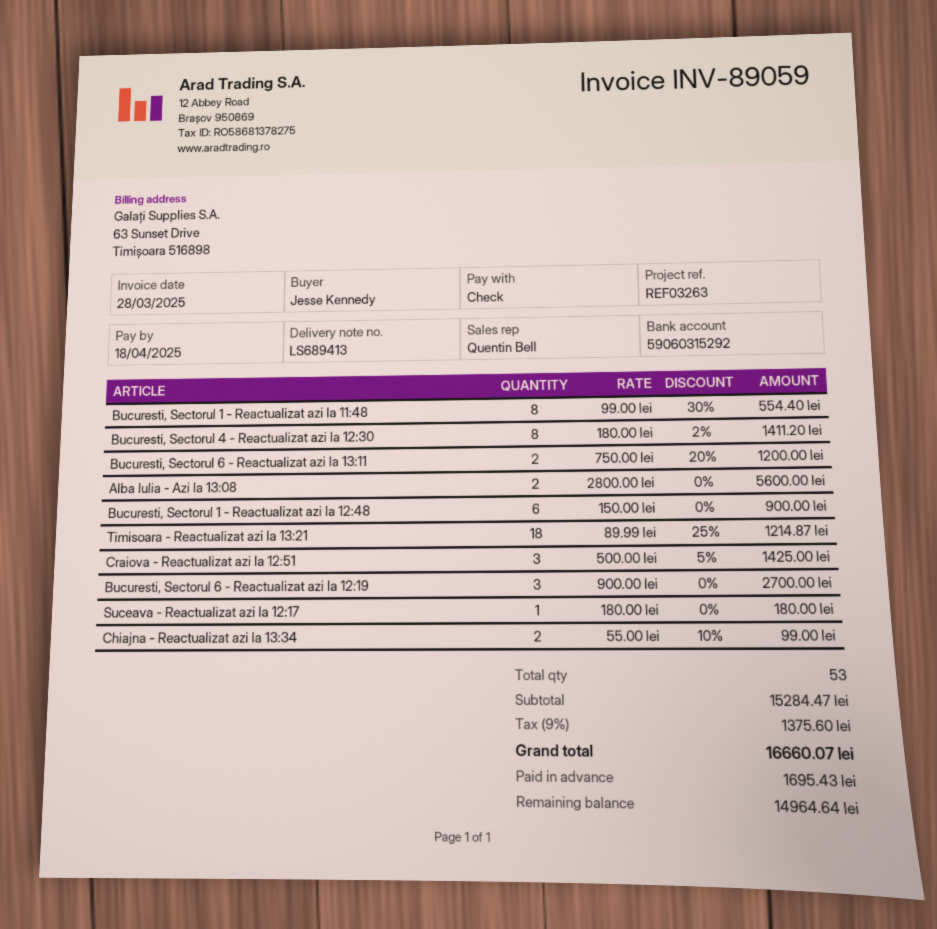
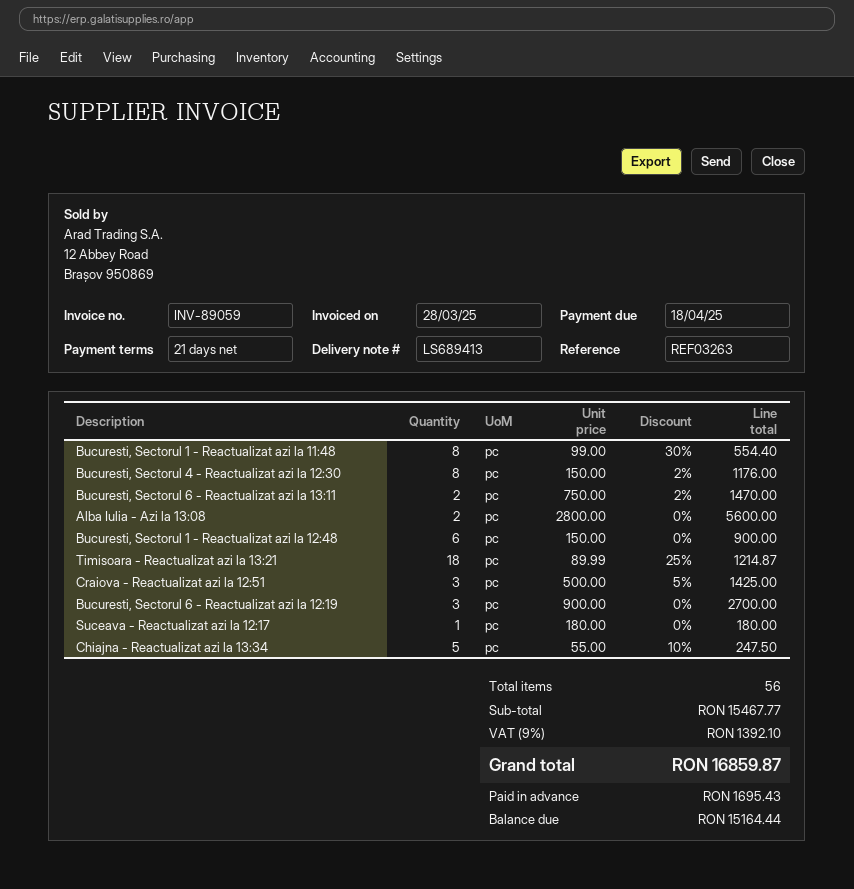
Bucuresti, Sectorul 4 - Reactualizat azi la 12:30: 8 x 180.00 - 2% = 1411.20 -> 8 x 150.00 - 2% = 1176.00
Bucuresti, Sectorul 6 - Reactualizat azi la 13:11: 2 x 750.00 - 20% = 1200.00 -> 2 x 750.00 - 2% = 1470.00
Chiajna - Reactualizat azi la 13:34: 2 x 55.00 - 10% = 99.00 -> 5 x 55.00 - 10% = 247.50
total quantity: 53 -> 56
subtotal: 15284.47 -> 15467.77
tax: 9% = 1375.60 -> 9% = 1392.10
total: 16660.07 -> 16859.87
balance: 14964.64 -> 15164.44

